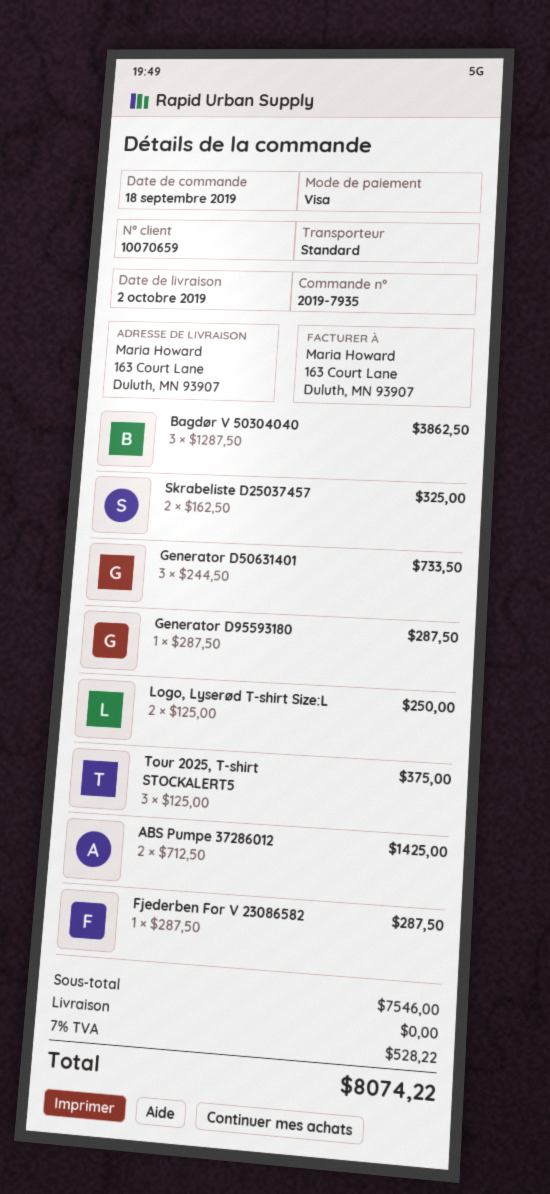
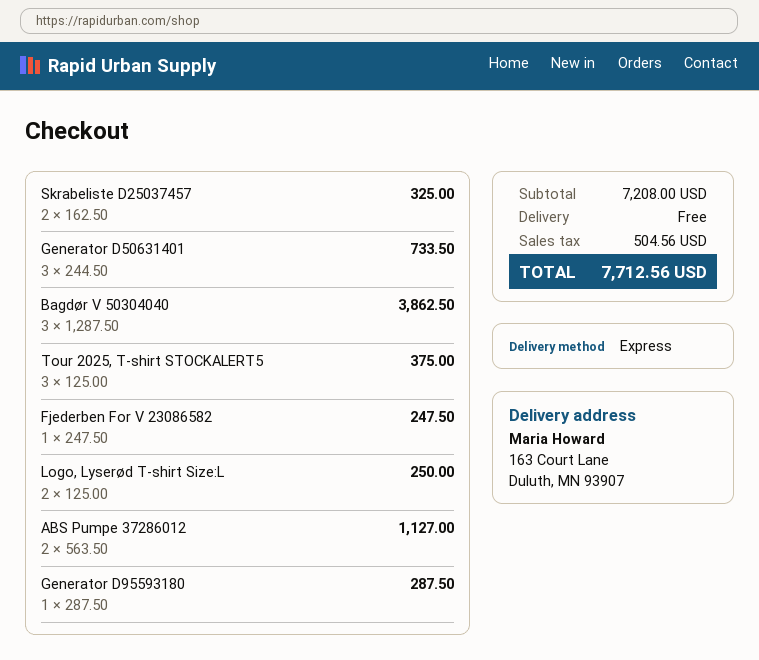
shipping method: standard -> express
ABS Pumpe 37286012: 2 x 712.50 = 1425.00 -> 2 x 563.50 = 1127.00
Fjederben For V 23086582: 1 x 287.50 = 287.50 -> 1 x 247.50 = 247.50
subtotal: 7546.00 -> 7208.00
tax: 528.22 -> 504.56
total: 8074.22 -> 7712.56

